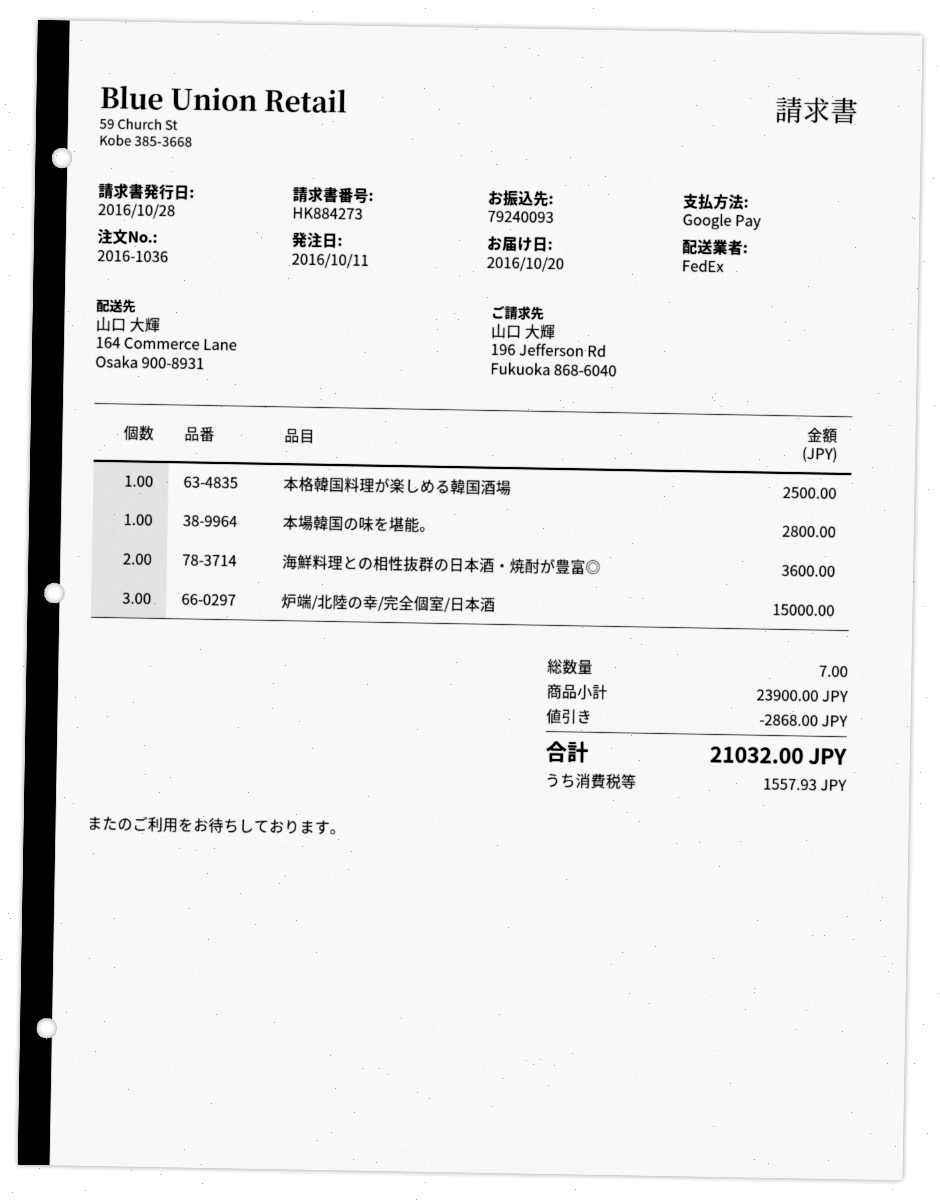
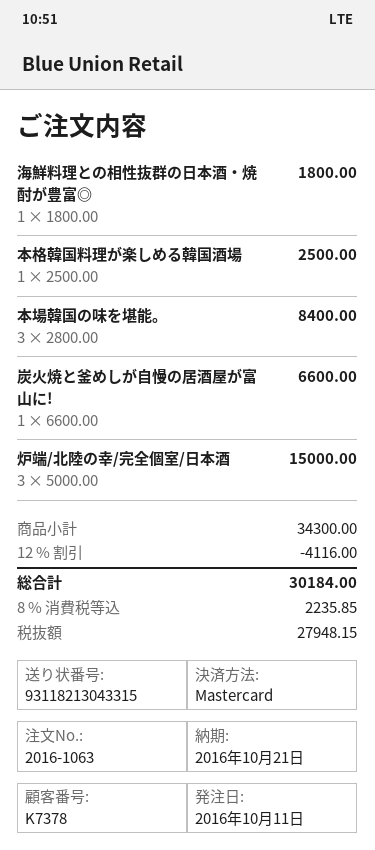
order number: 2016-1036 -> 2016-1063
delivery date: 2016-10-20 -> 2016-10-21
payment method: Google Pay -> Mastercard
本場韓国の味を堪能。: 1 for 2800.00 -> 3 for 8400.00
海鮮料理との相性抜群の日本酒・焼酎が豊富◎: 2 for 3600.00 -> 1 for 1800.00
炭火焼と釜めしが自慢の居酒屋が富山に!: none -> 1 for 6600.00
subtotal: 23900.00 -> 34300.00
discount: 2868.00 -> 4116.00
tax: 1557.93 -> 2235.85
total: 21032.00 -> 30184.00

